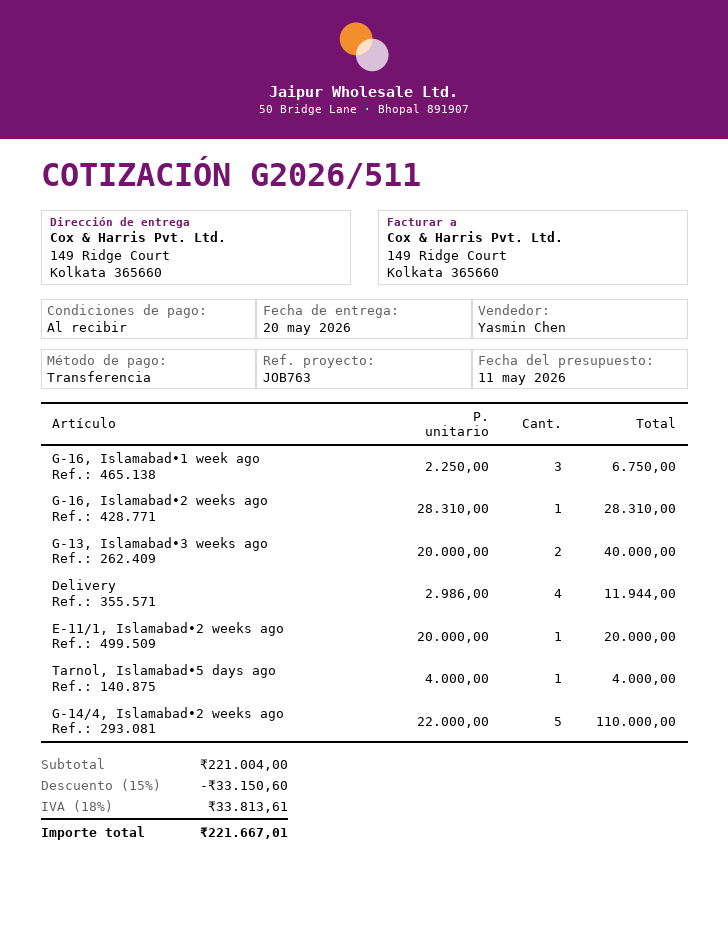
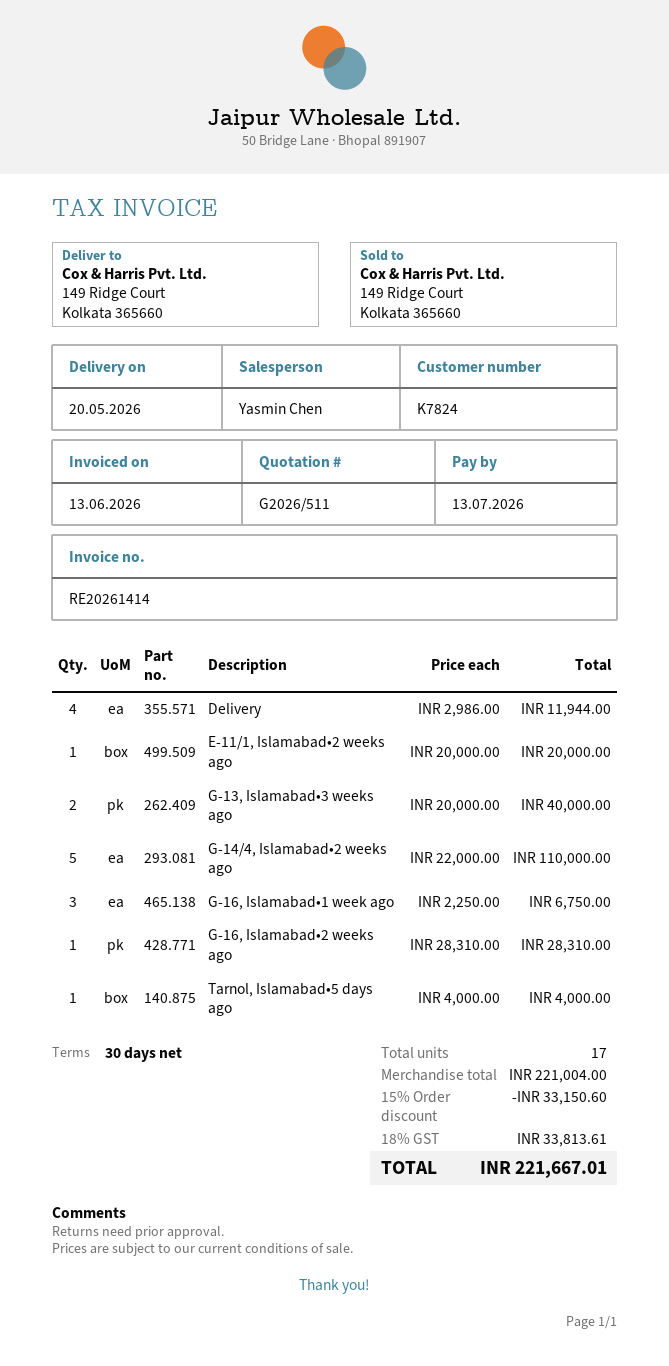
payment terms: on receipt -> 30 days

